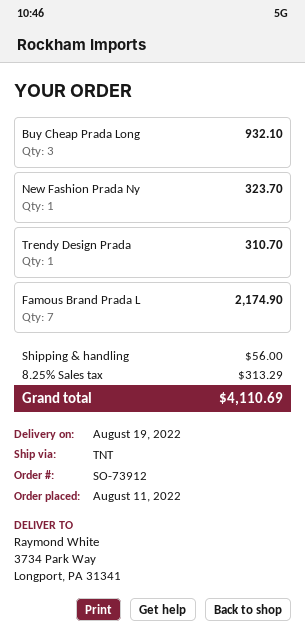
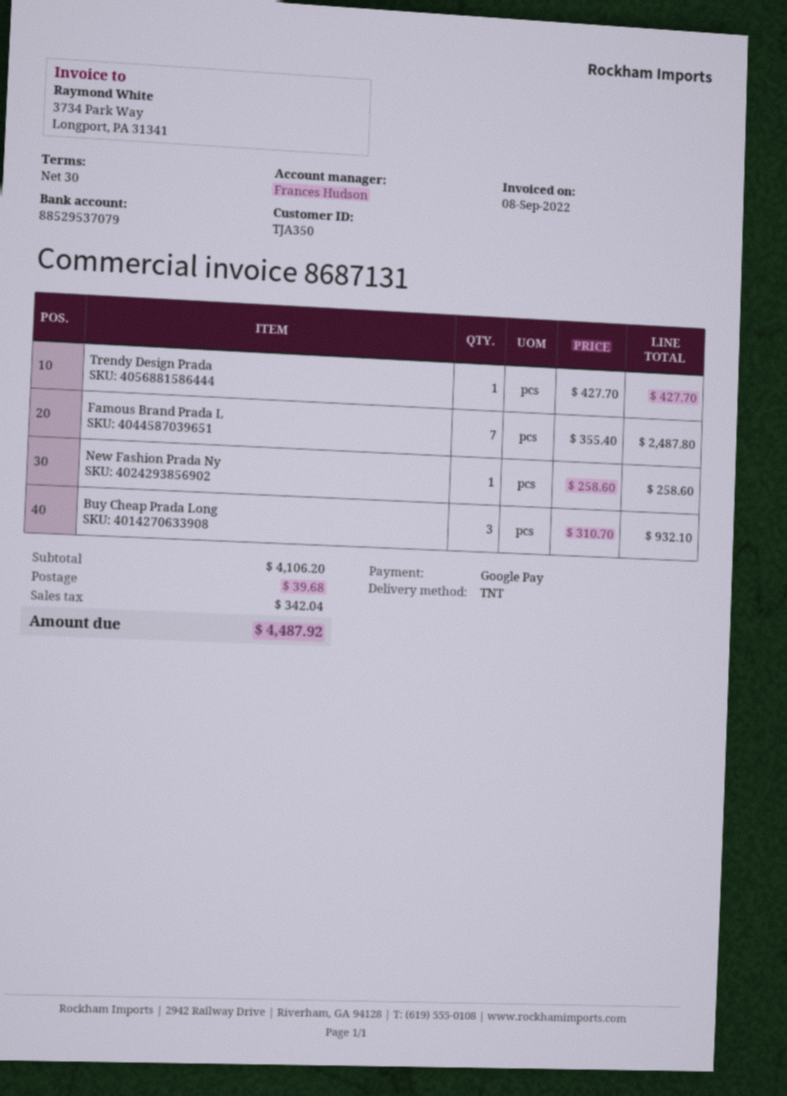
New Fashion Prada Ny: 1 for 323.70 -> 1 for 258.60
Trendy Design Prada: 1 for 310.70 -> 1 for 427.70
Famous Brand Prada L: 7 for 2174.90 -> 7 for 2487.80
shipping: 56.00 -> 39.68
tax: 313.29 -> 342.04
total: 4110.69 -> 4487.92

